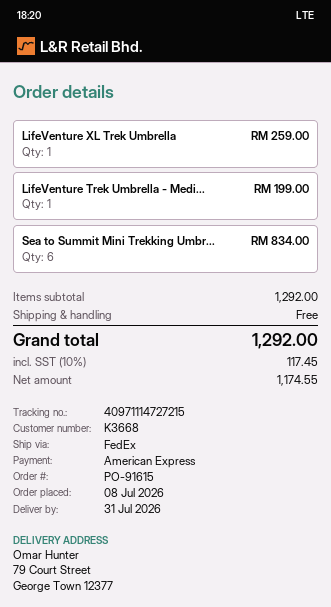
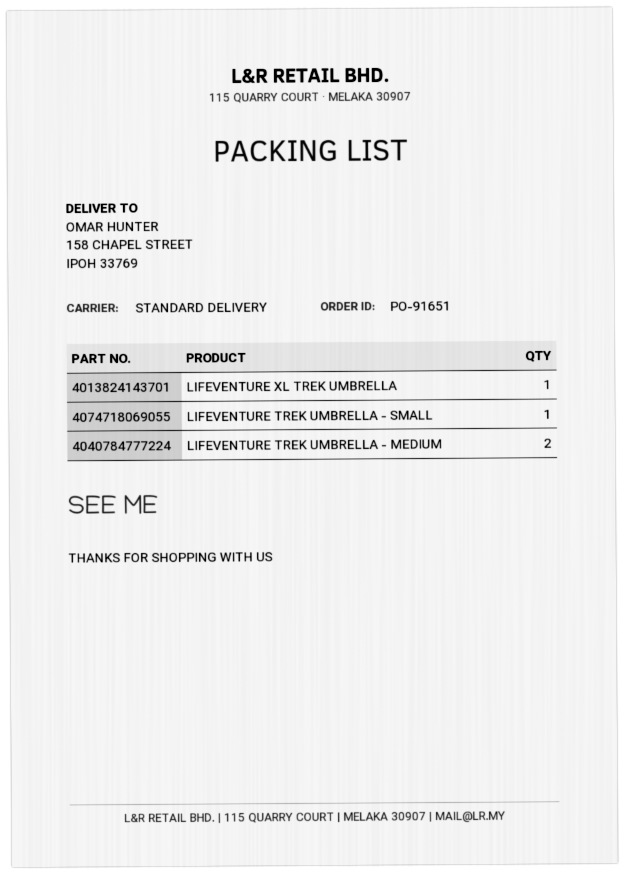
order number: PO-91615 -> PO-91651
shipping method: FedEx -> standard
ship to: 79 Court Street, George Town 12377 -> 158 CHAPEL STREET, IPOH 33769
LifeVenture Trek Umbrella - Medi...: 1 -> 2
Sea to Summit Mini Trekking Umbr...: 6 -> none
LIFEVENTURE TREK UMBRELLA - SMALL: none -> 1

